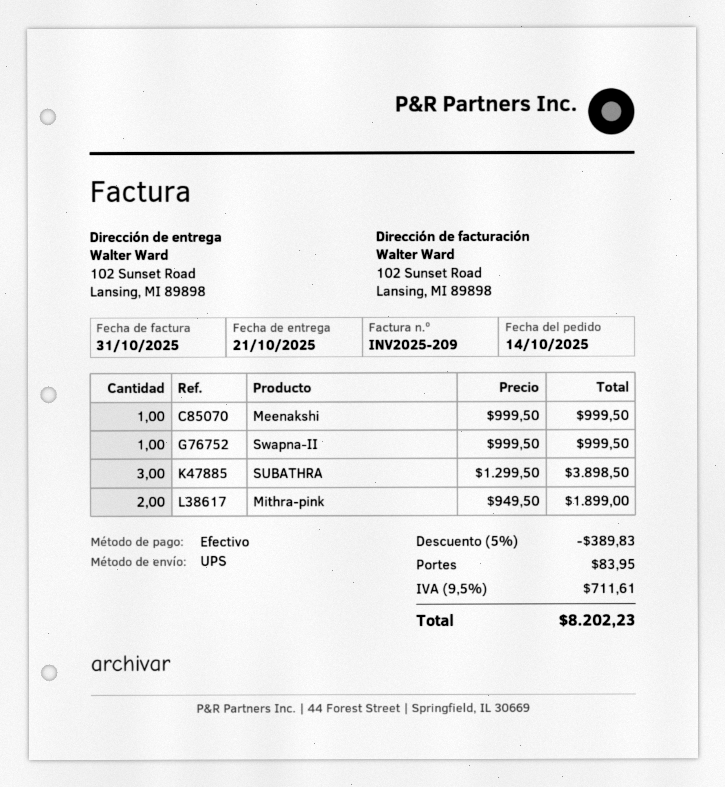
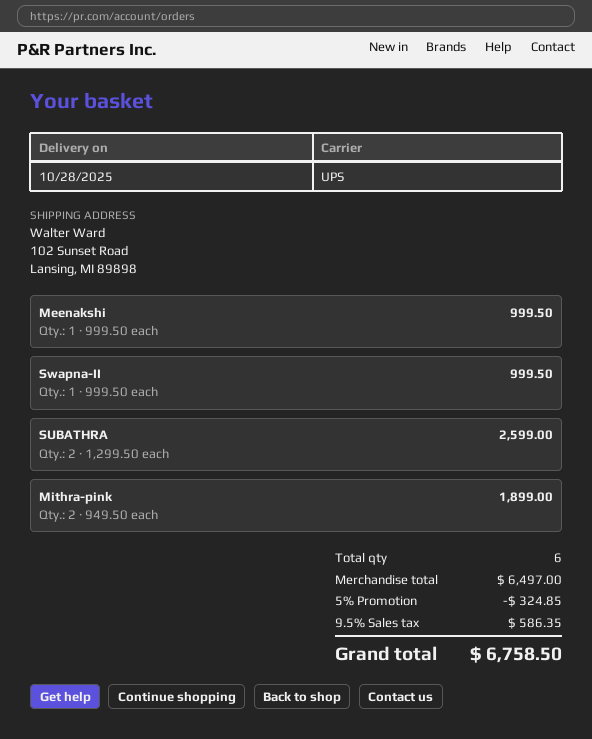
delivery date: 2025-10-21 -> 2025-10-28
SUBATHRA: 3 x 1299.50 = 3898.50 -> 2 x 1299.50 = 2599.00
discount: 5% = 389.83 -> 5% = 324.85
shipping: 83.95 -> none
tax: 9.5% = 711.61 -> 9.5% = 586.35
total: 8202.23 -> 6758.50

